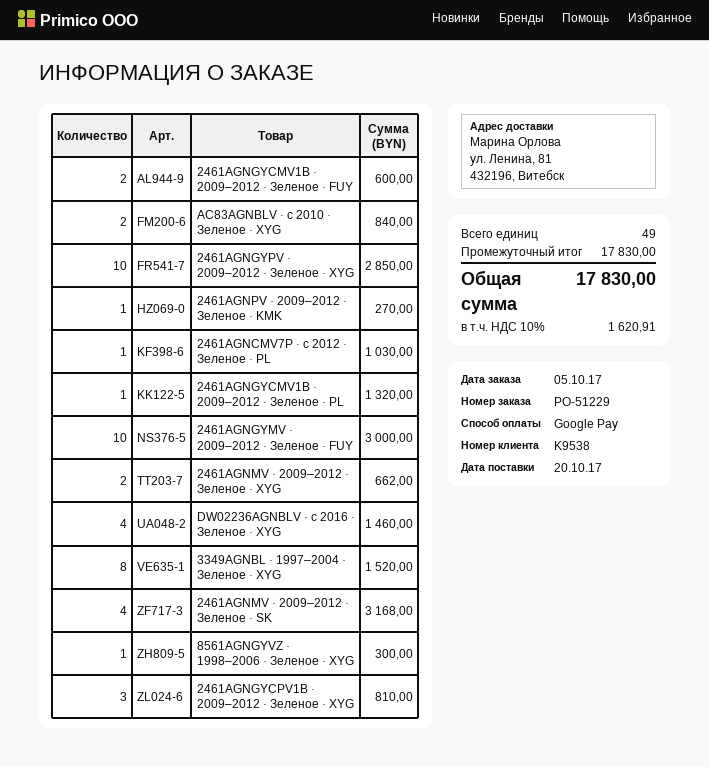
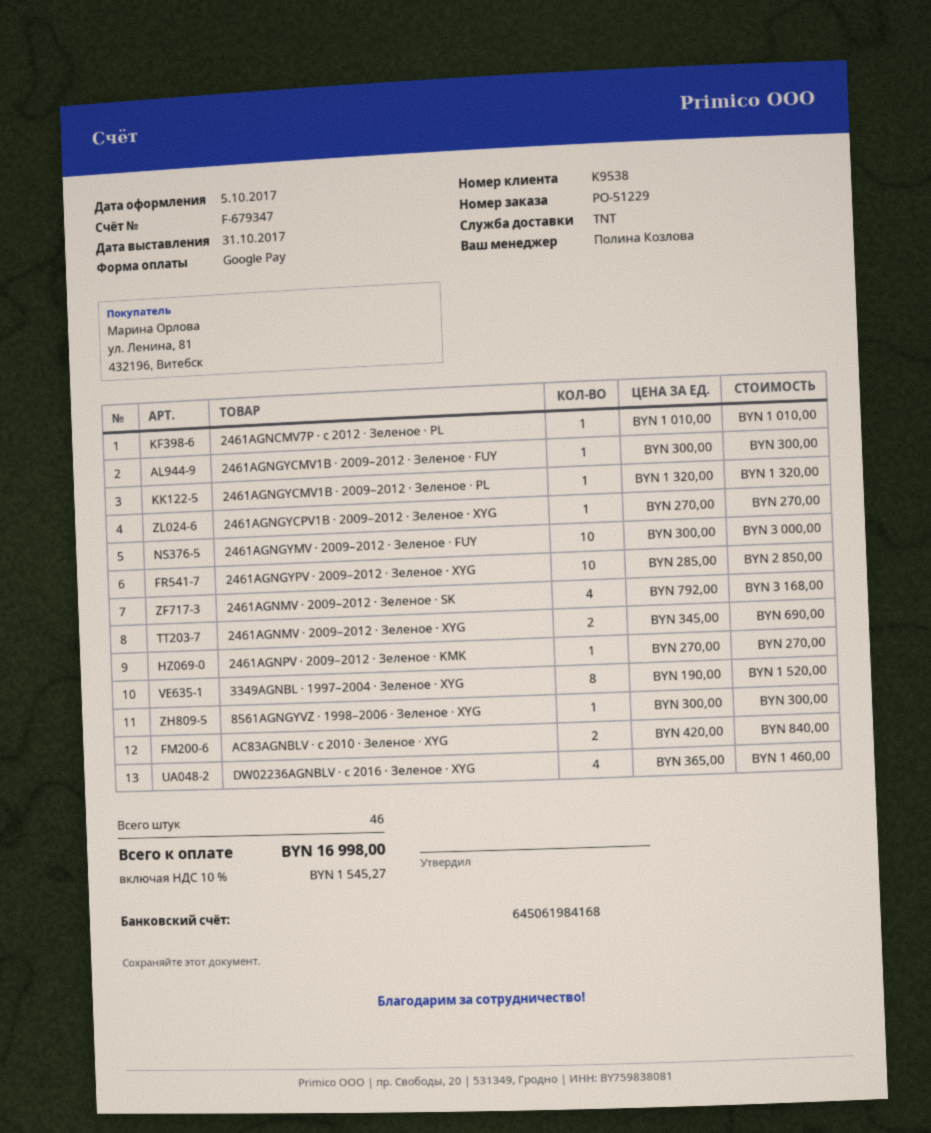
2461AGNGYCMV1B · 2009–2012 · Зеленое · FUY: 2 for 600.00 -> 1 for 300.00
2461AGNCMV7P · с 2012 · Зеленое · PL: 1 for 1030.00 -> 1 for 1010.00
2461AGNMV · 2009–2012 · Зеленое · XYG: 2 for 662.00 -> 2 for 690.00
2461AGNGYCPV1B · 2009–2012 · Зеленое · XYG: 3 for 810.00 -> 1 for 270.00
total quantity: 49 -> 46
tax: 10% = 1620.91 -> 10% = 1545.27
total: 17830.00 -> 16998.00

